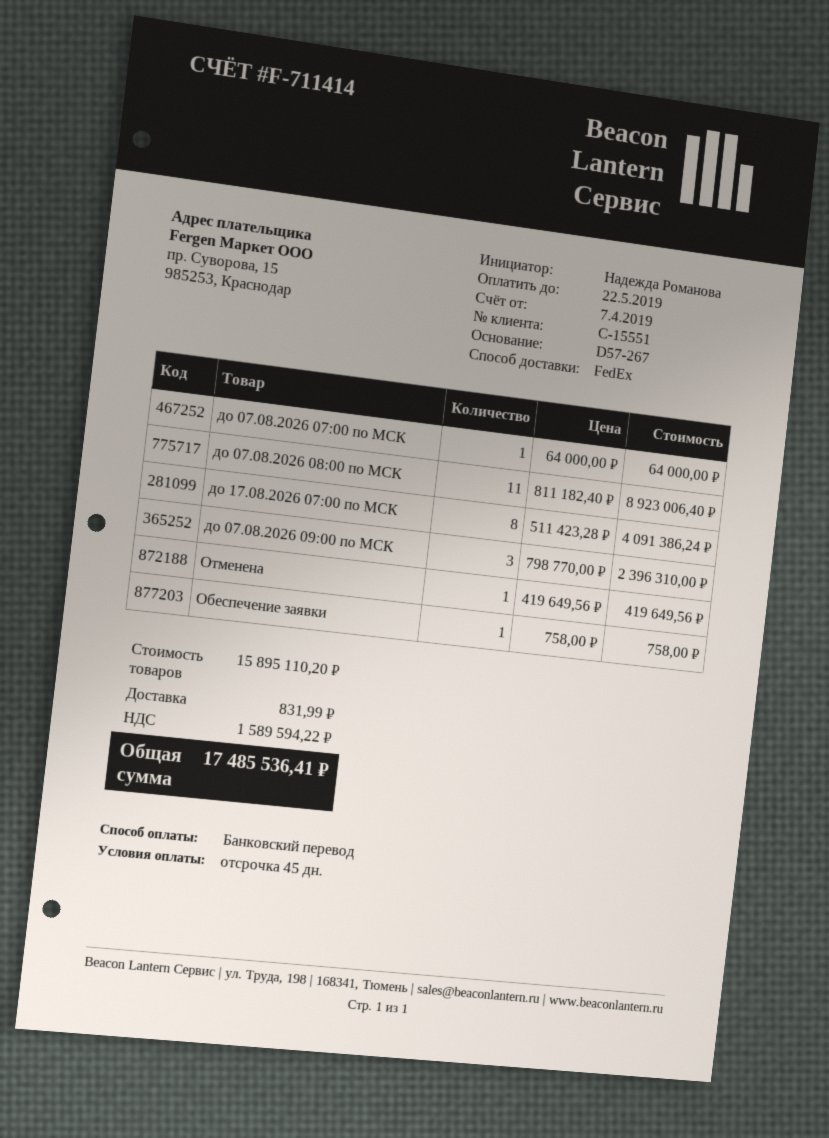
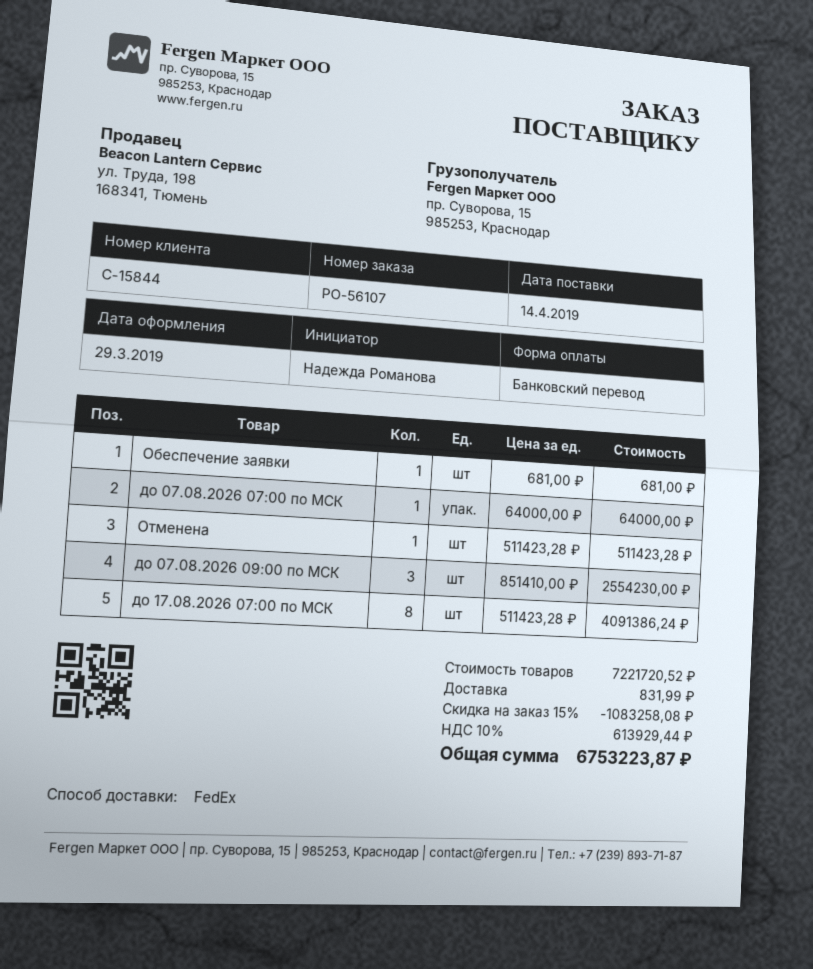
customer number: C-15551 -> C-15844
до 07.08.2026 08:00 по МСК: 11 x 811182.40 = 8923006.40 -> none
до 07.08.2026 09:00 по МСК: 3 x 798770.00 = 2396310.00 -> 3 x 851410.00 = 2554230.00
Отменена: 1 x 419649.56 = 419649.56 -> 1 x 511423.28 = 511423.28
Обеспечение заявки: 1 x 758.00 = 758.00 -> 1 x 681.00 = 681.00
subtotal: 15895110.20 -> 7221720.52
discount: none -> 15% = 1083258.08
tax: 1589594.22 -> 613929.44
total: 17485536.41 -> 6753223.87

